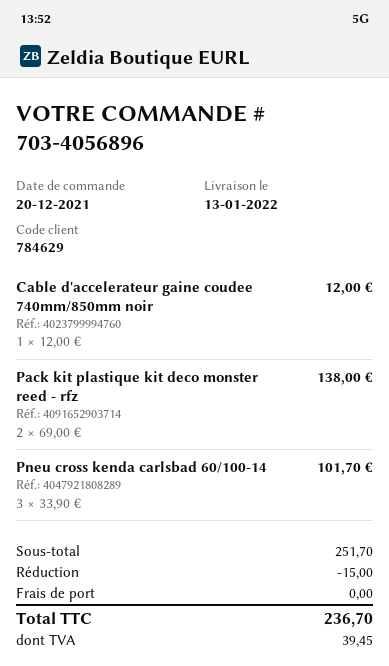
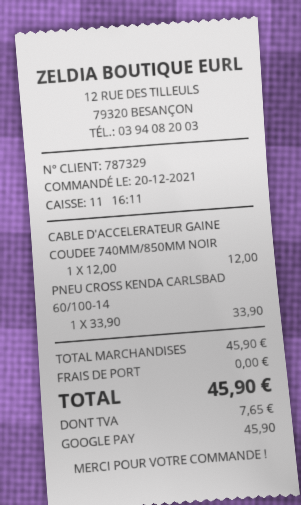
customer number: 784629 -> 787329
Pack kit plastique kit deco monster reed - rfz: 2 x 69.00 = 138.00 -> none
Pneu cross kenda carlsbad 60/100-14: 3 x 33.90 = 101.70 -> 1 x 33.90 = 33.90
subtotal: 251.70 -> 45.90
discount: 15.00 -> none
tax: 39.45 -> 7.65
total: 236.70 -> 45.90

